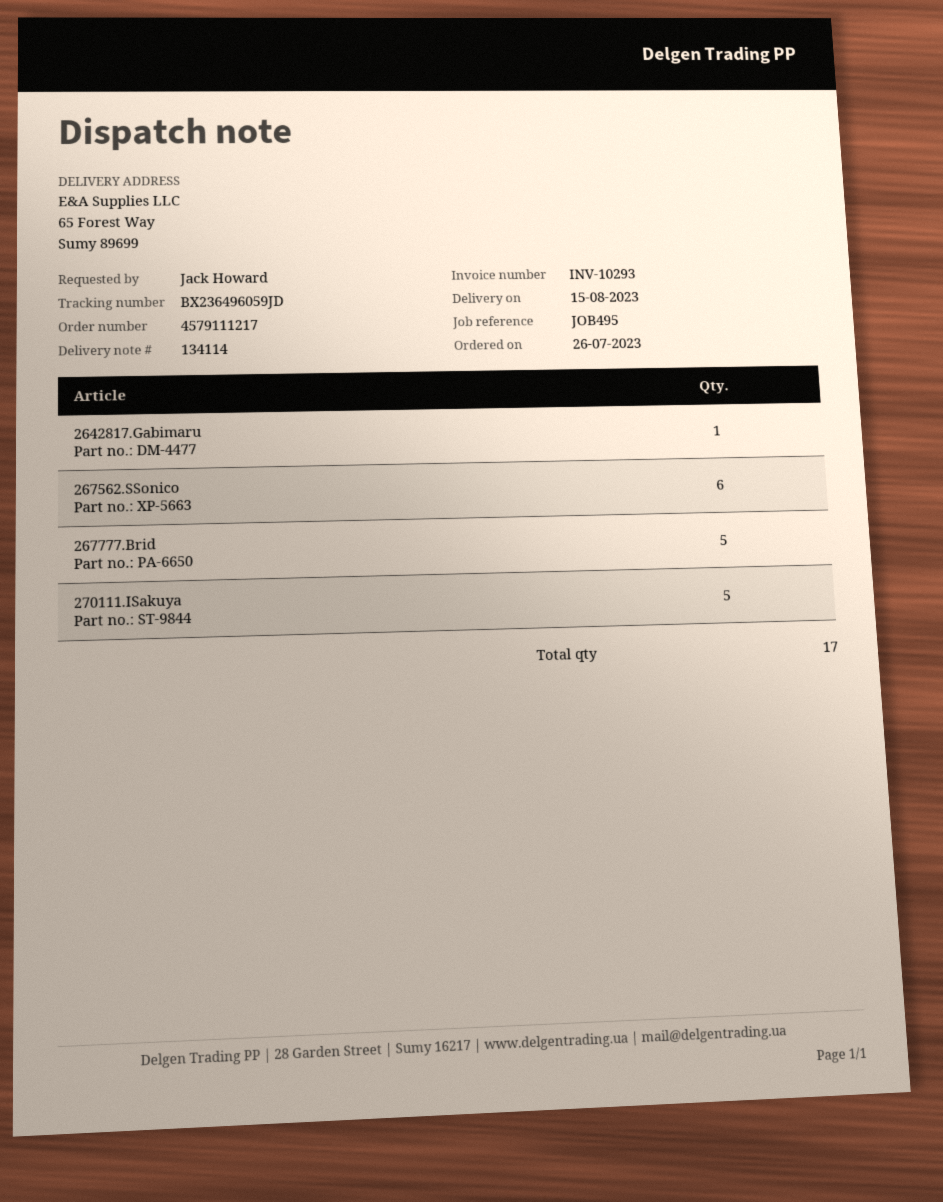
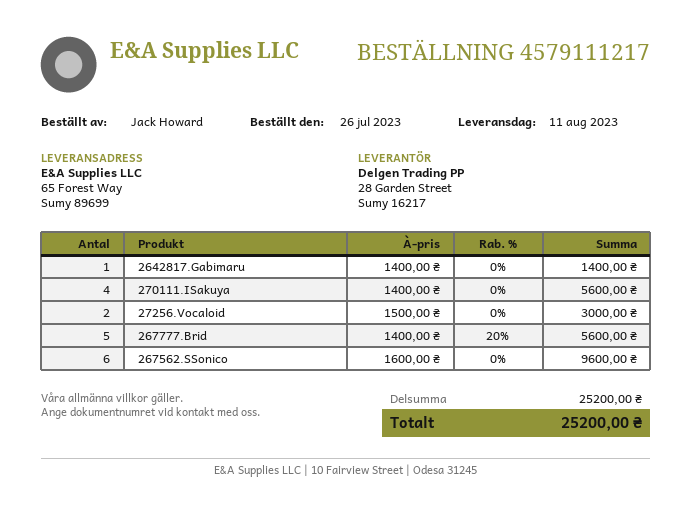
delivery date: 2023-08-15 -> 2023-08-11
270111.ISakuya: 5 -> 4
27256.Vocaloid: none -> 2

